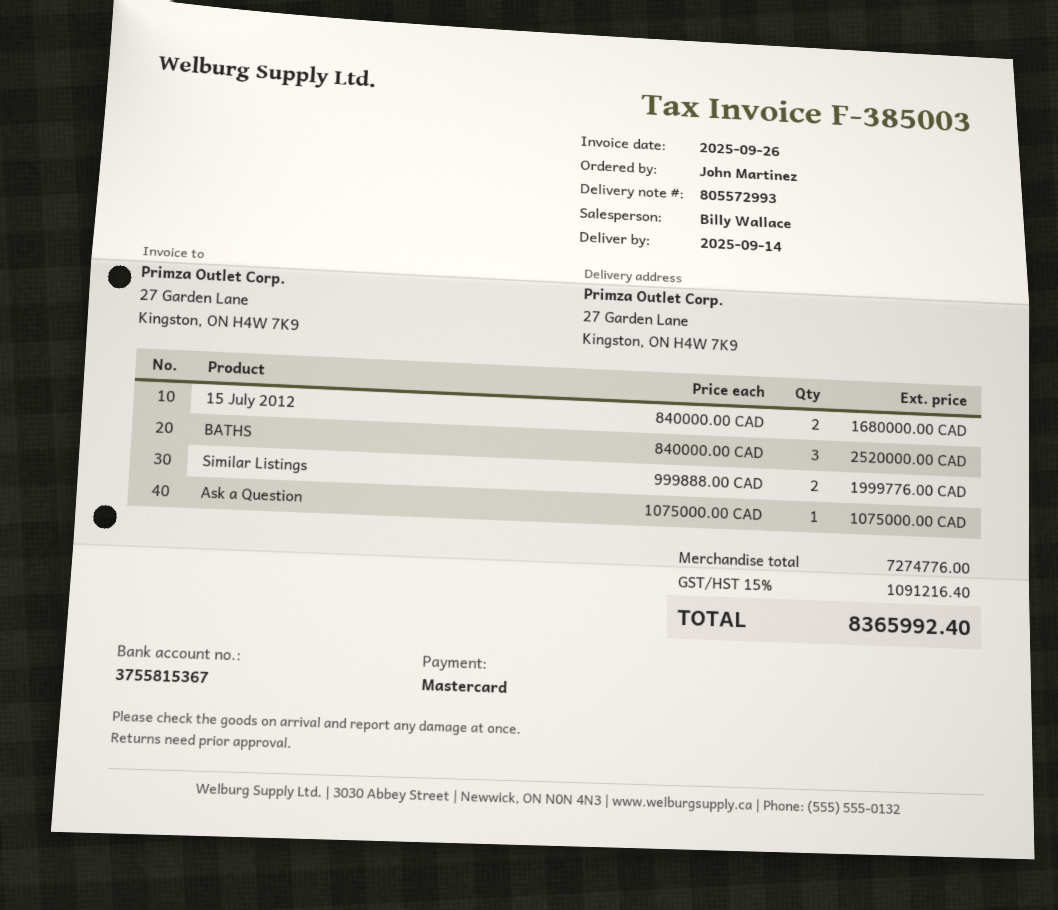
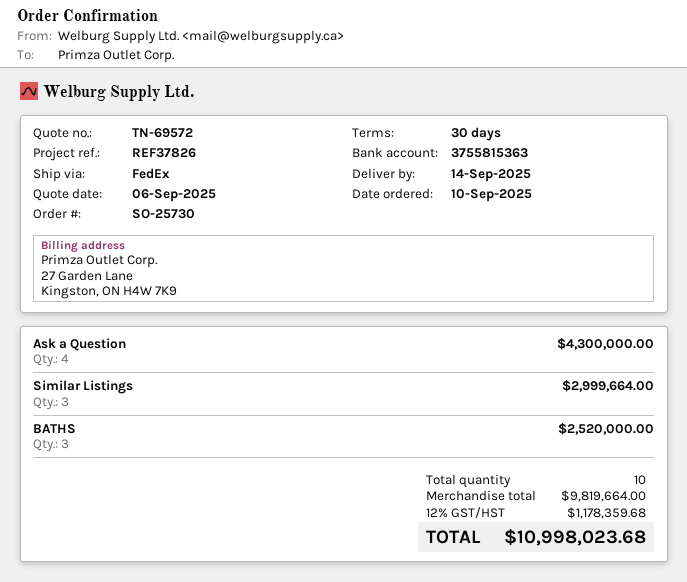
bank account: 3755815367 -> 3755815363
15 July 2012: 2 for 1680000.00 -> none
Similar Listings: 2 for 1999776.00 -> 3 for 2999664.00
Ask a Question: 1 for 1075000.00 -> 4 for 4300000.00
subtotal: 7274776.00 -> 9819664.00
tax: 15% = 1091216.40 -> 12% = 1178359.68
total: 8365992.40 -> 10998023.68

